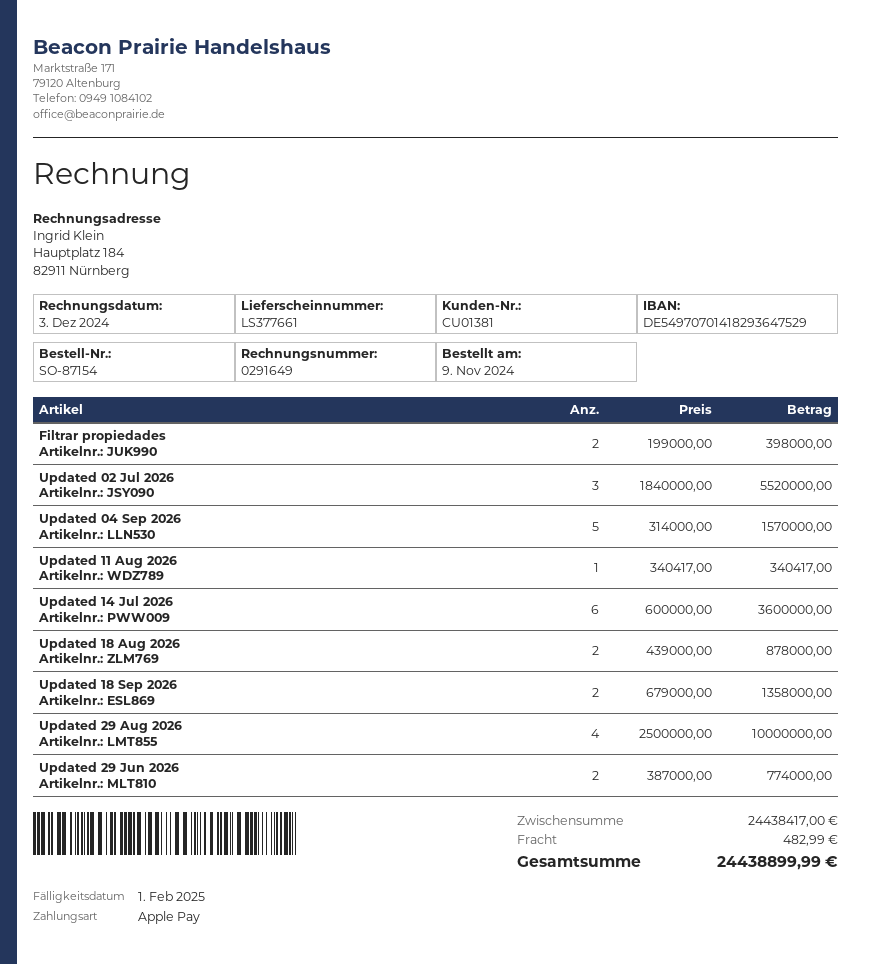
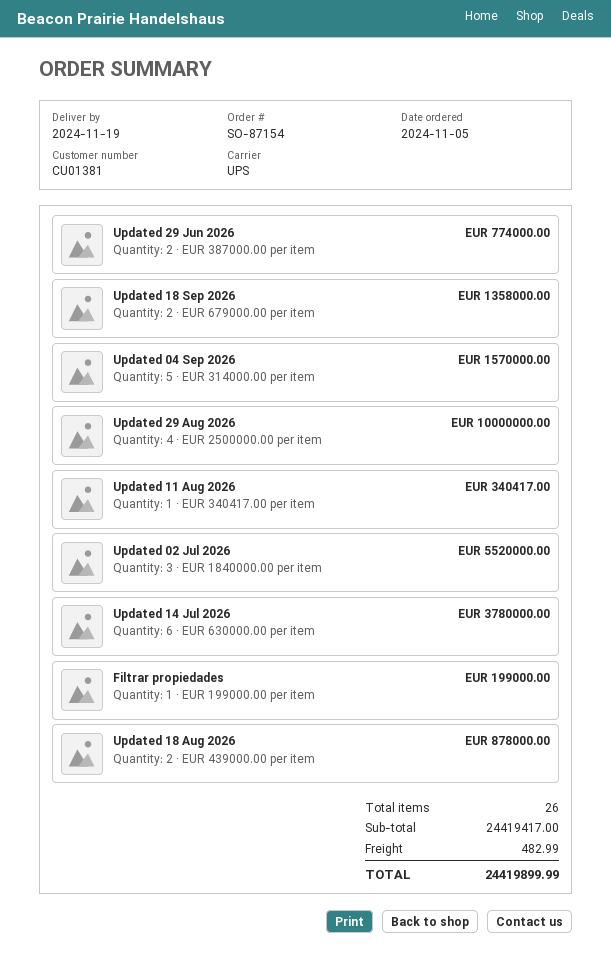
order date: 2024-11-09 -> 2024-11-05
Filtrar propiedades: 2 x 199000.00 = 398000.00 -> 1 x 199000.00 = 199000.00
Updated 14 Jul 2026: 6 x 600000.00 = 3600000.00 -> 6 x 630000.00 = 3780000.00
subtotal: 24438417.00 -> 24419417.00
total: 24438899.99 -> 24419899.99

